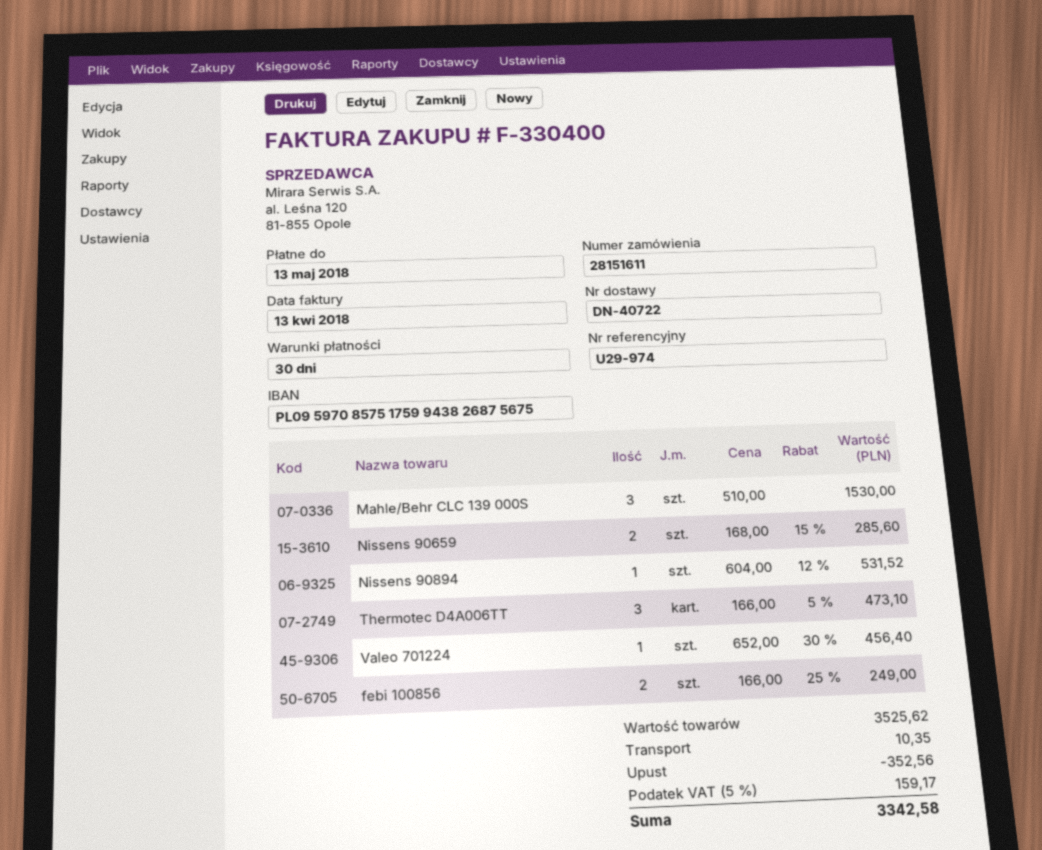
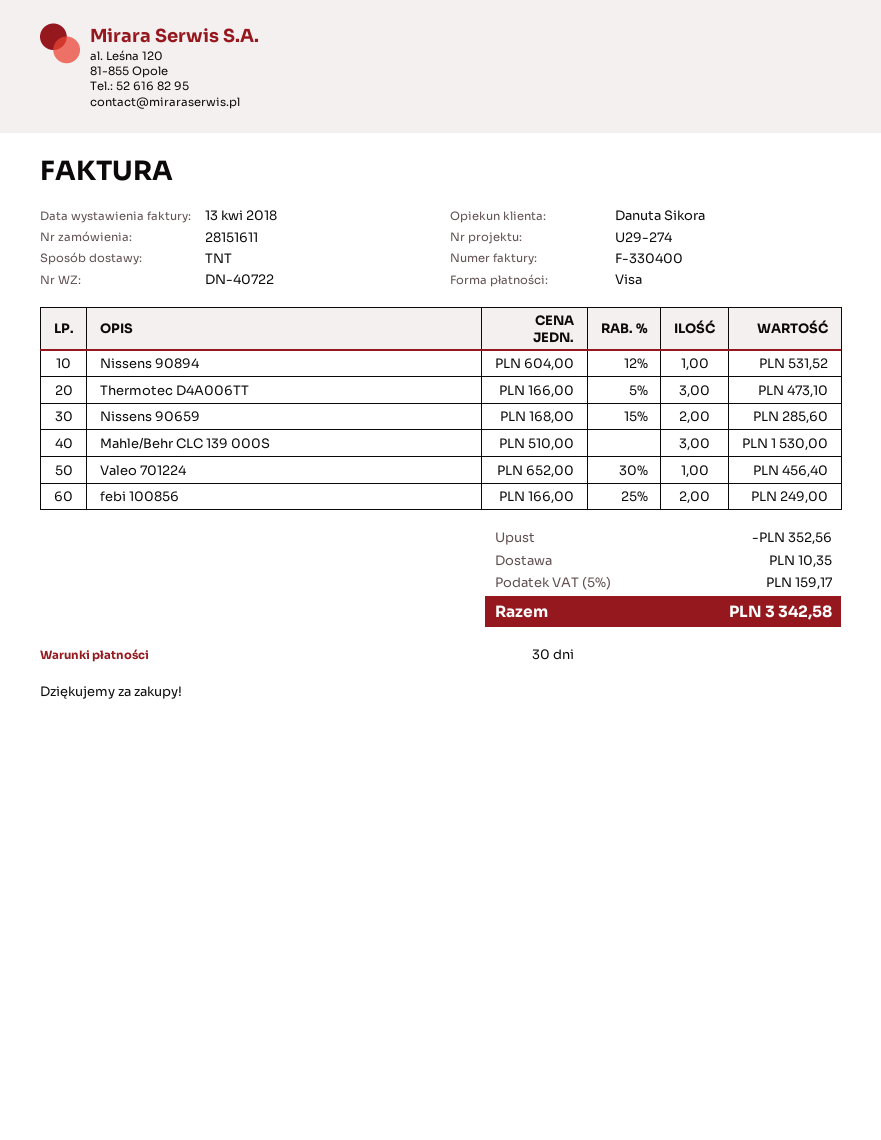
reference: U29-974 -> U29-274

